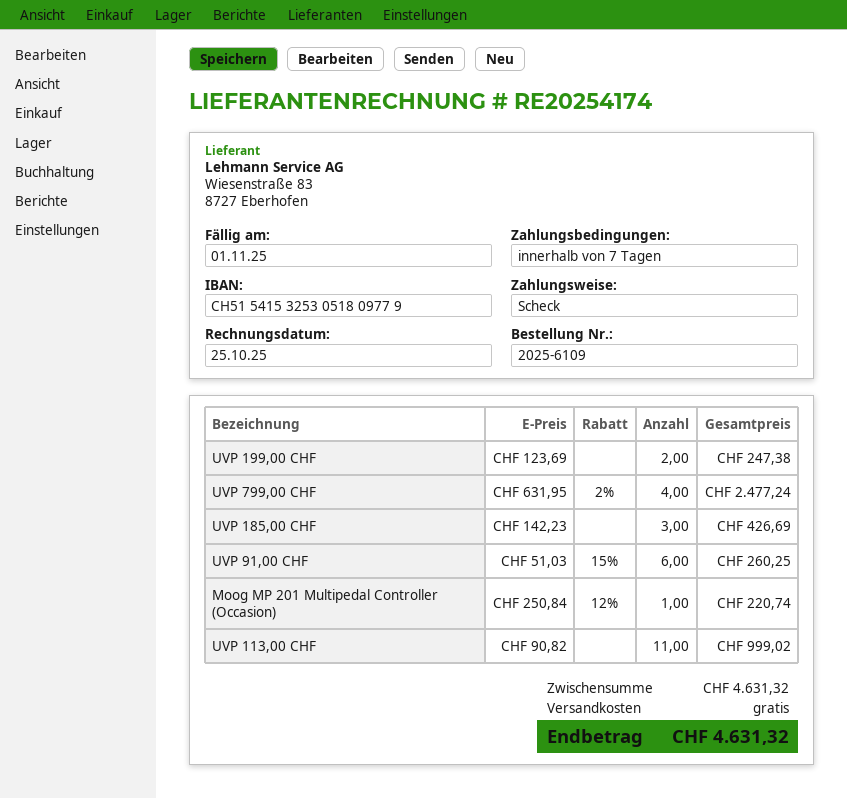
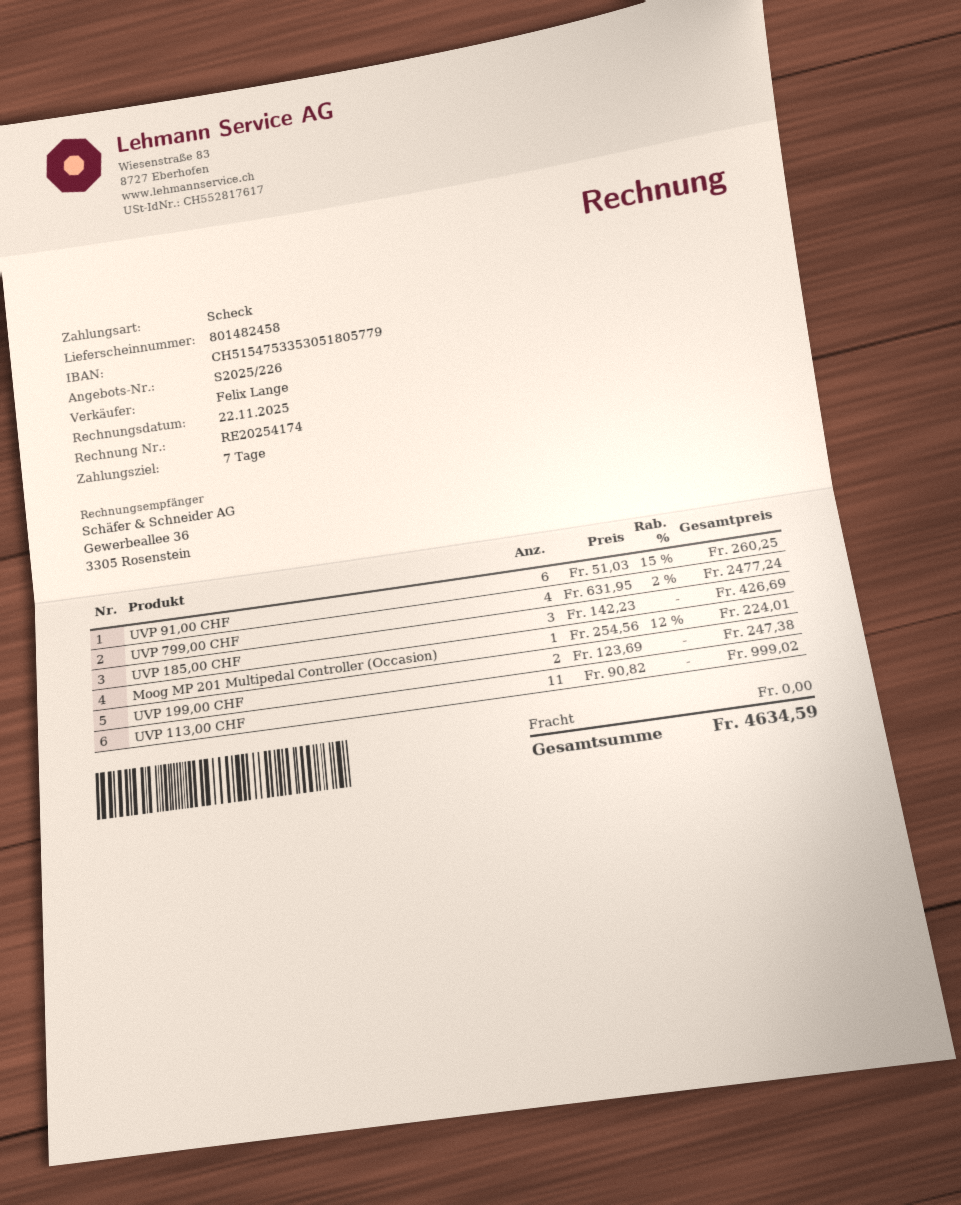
invoice date: 2025-10-25 -> 2025-11-22
bank account: CH5154153253051809779 -> CH5154753353051805779
Moog MP 201 Multipedal Controller (Occasion): 1 x 250.84 - 12% = 220.74 -> 1 x 254.56 - 12% = 224.01
total: 4631.32 -> 4634.59

